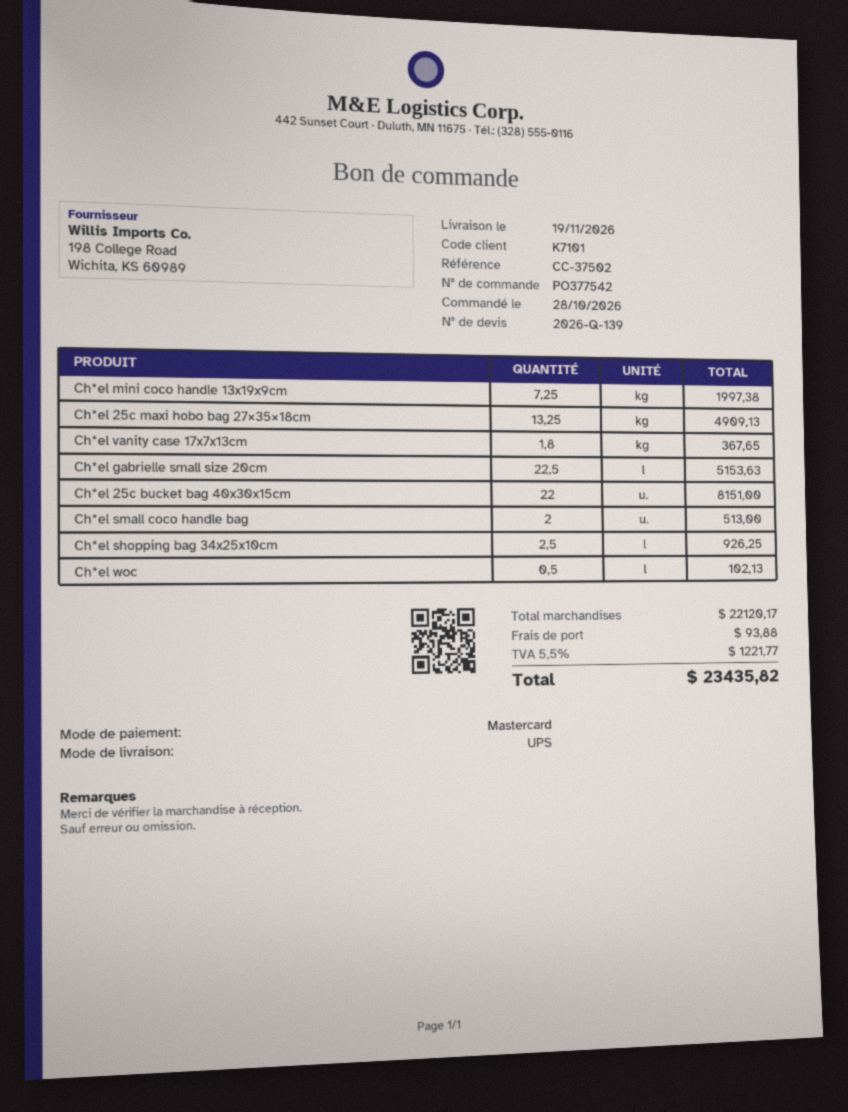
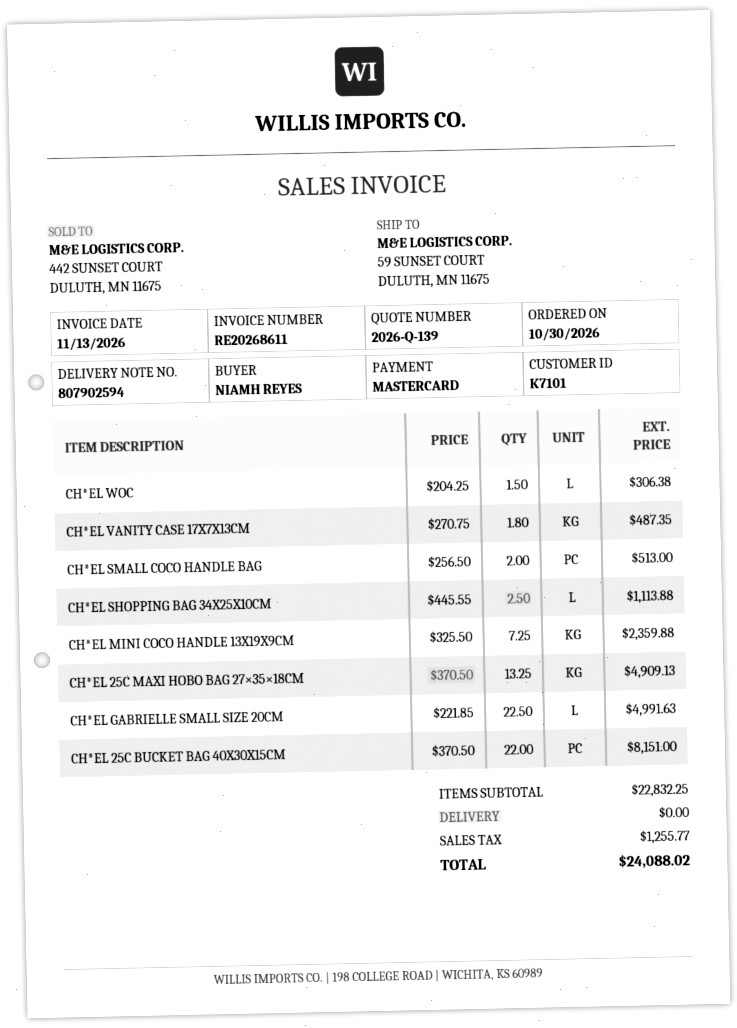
order date: 2026-10-28 -> 2026-10-30
Ch*el mini coco handle 13x19x9cm: 7.25 for 1997.38 -> 7.25 for 2359.88
Ch*el vanity case 17x7x13cm: 1.8 for 367.65 -> 1.8 for 487.35
Ch*el gabrielle small size 20cm: 22.5 for 5153.63 -> 22.5 for 4991.63
Ch*el shopping bag 34x25x10cm: 2.5 for 926.25 -> 2.5 for 1113.88
Ch*el woc: 0.5 for 102.13 -> 1.5 for 306.38
subtotal: 22120.17 -> 22832.25
shipping: 93.88 -> 0.00
tax: 1221.77 -> 1255.77
total: 23435.82 -> 24088.02

